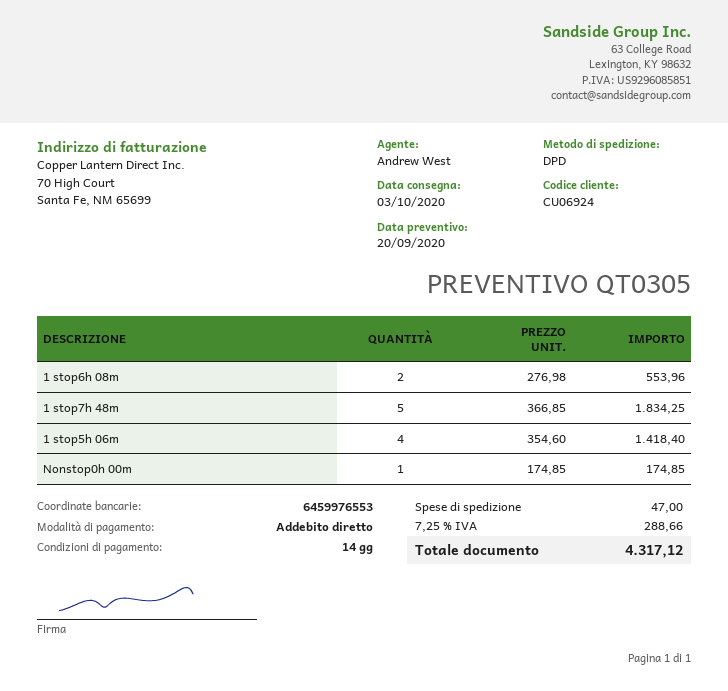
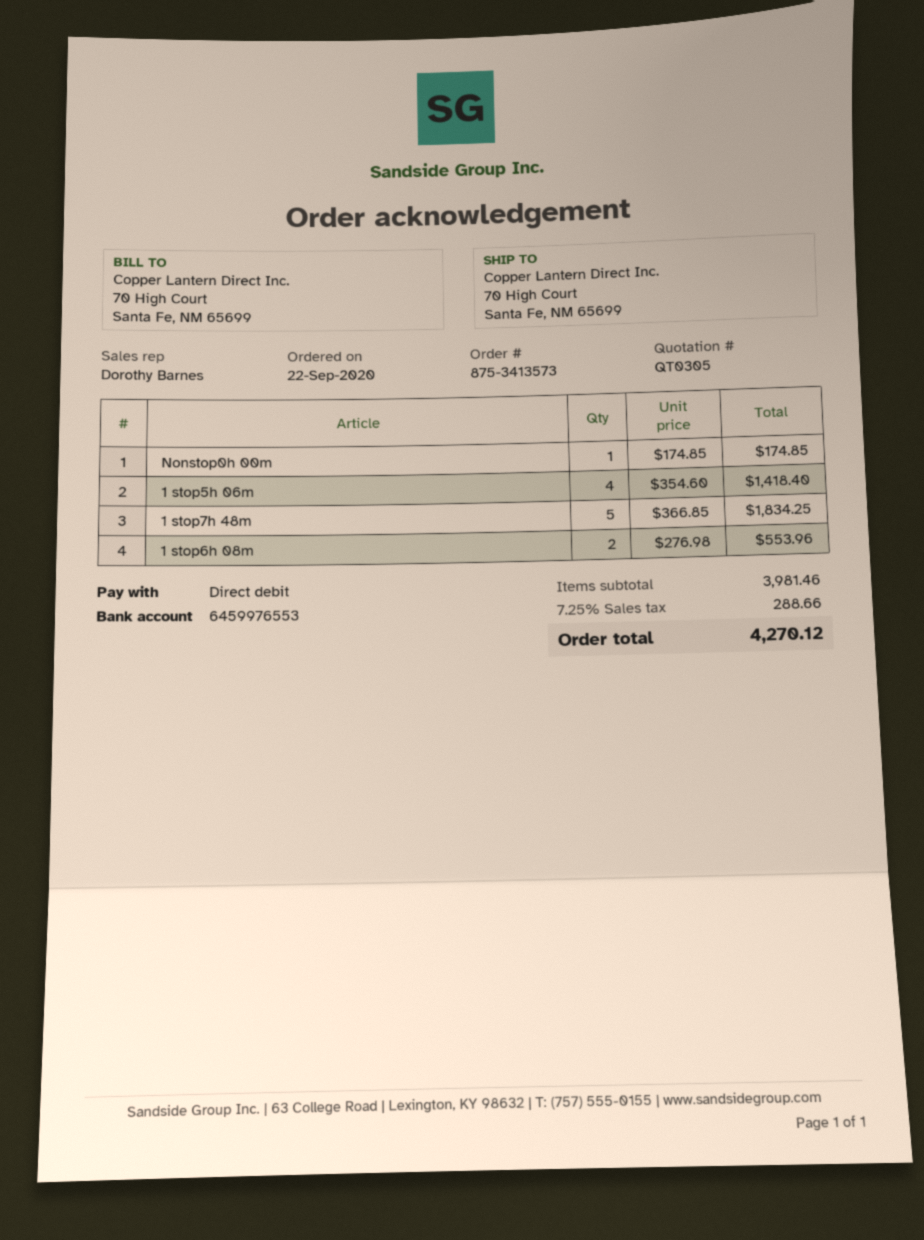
sales rep: Andrew West -> Dorothy Barnes
shipping: 47.00 -> none
total: 4317.12 -> 4270.12

